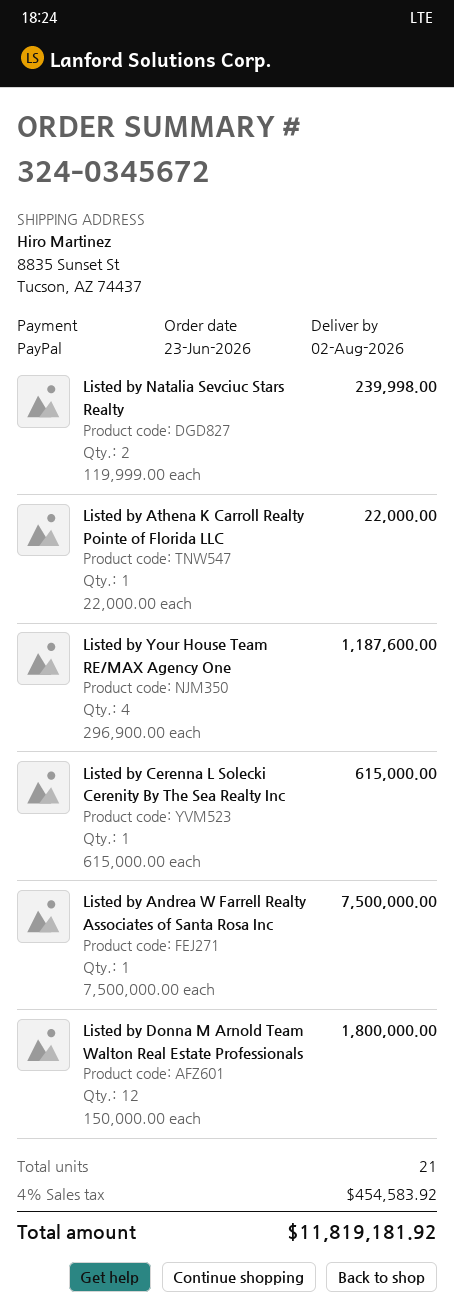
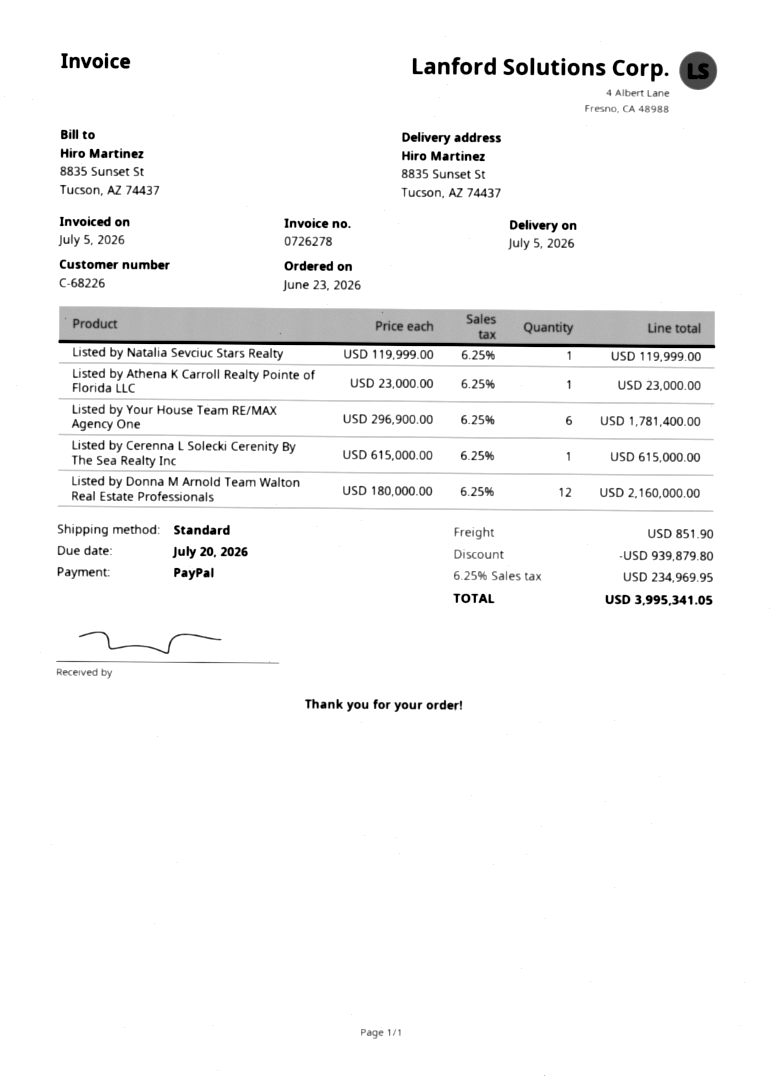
delivery date: 2026-08-02 -> 2026-07-05
Listed by Natalia Sevciuc Stars Realty: 2 x 119999.00 = 239998.00 -> 1 x 119999.00 = 119999.00
Listed by Athena K Carroll Realty Pointe of Florida LLC: 1 x 22000.00 = 22000.00 -> 1 x 23000.00 = 23000.00
Listed by Your House Team RE/MAX Agency One: 4 x 296900.00 = 1187600.00 -> 6 x 296900.00 = 1781400.00
Listed by Andrea W Farrell Realty Associates of Santa Rosa Inc: 1 x 7500000.00 = 7500000.00 -> none
Listed by Donna M Arnold Team Walton Real Estate Professionals: 12 x 150000.00 = 1800000.00 -> 12 x 180000.00 = 2160000.00
discount: none -> 939879.80
shipping: none -> 851.90
tax: 4% = 454583.92 -> 6.25% = 234969.95
total: 11819181.92 -> 3995341.05

